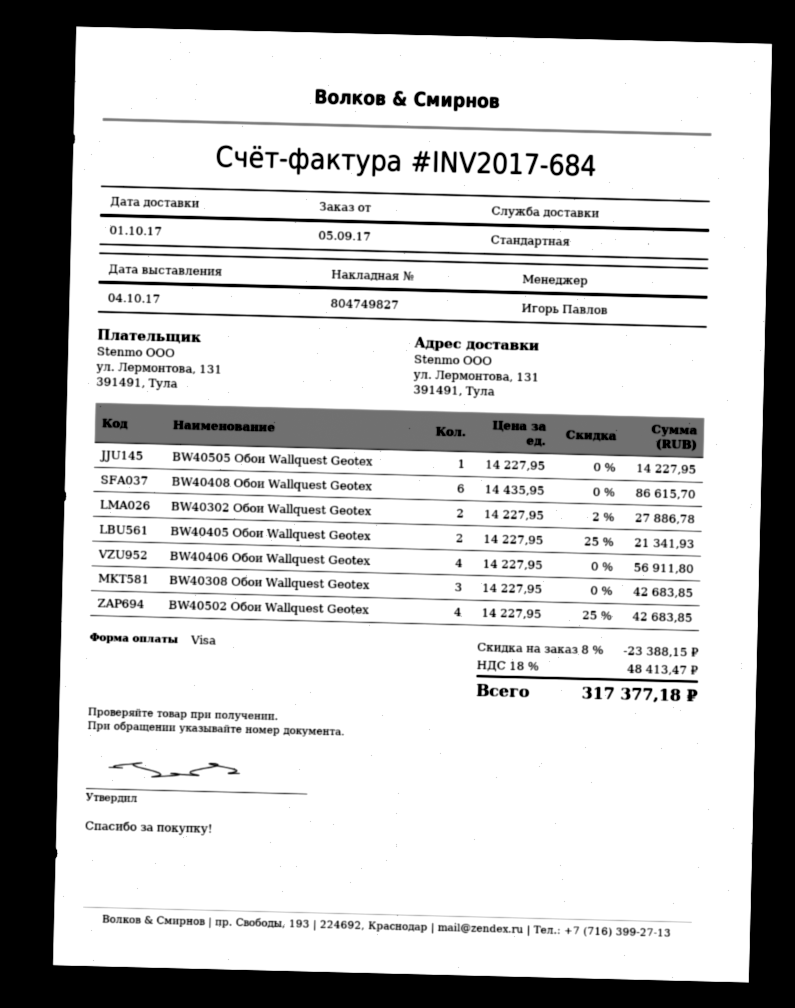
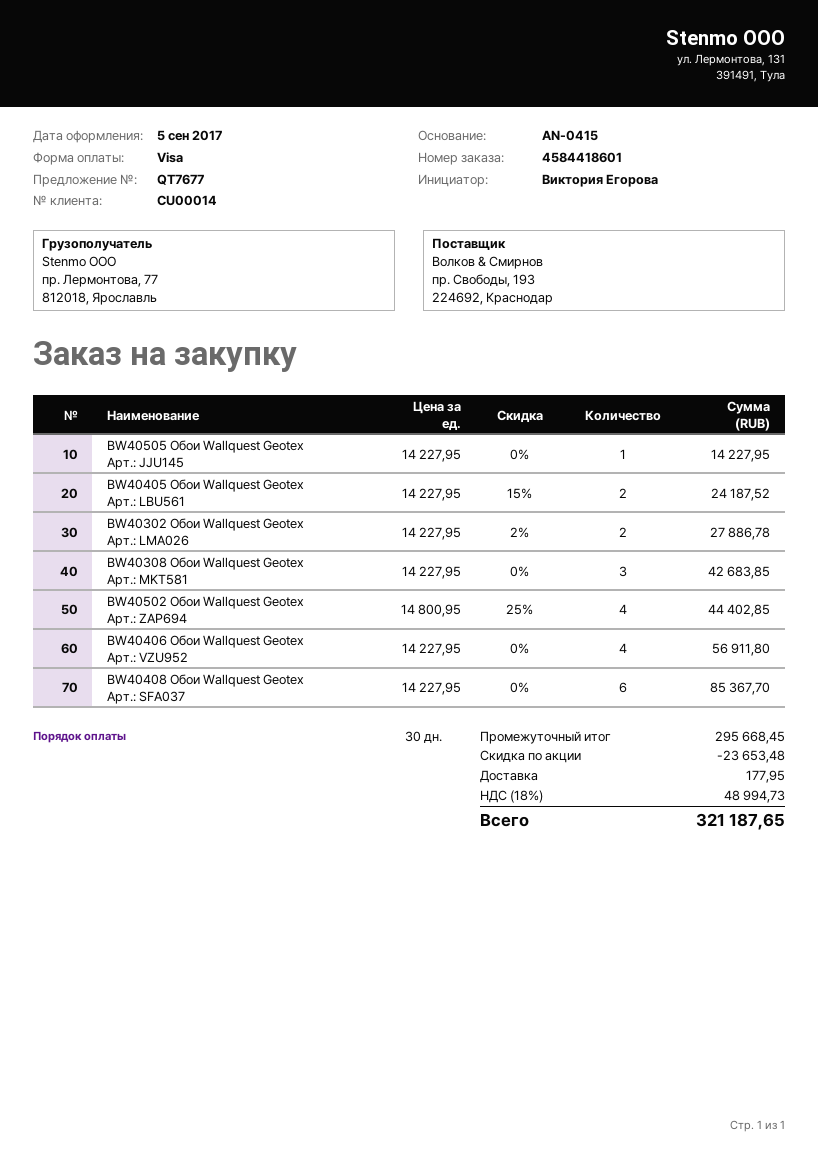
ship to: ул. Лермонтова, 131, 391491, Тула -> пр. Лермонтова, 77, 812018, Ярославль
BW40408 Обои Wallquest Geotex: 6 x 14435.95 = 86615.70 -> 6 x 14227.95 = 85367.70
BW40405 Обои Wallquest Geotex: 2 x 14227.95 - 25% = 21341.93 -> 2 x 14227.95 - 15% = 24187.52
BW40502 Обои Wallquest Geotex: 4 x 14227.95 - 25% = 42683.85 -> 4 x 14800.95 - 25% = 44402.85
discount: 23388.15 -> 23653.48
shipping: none -> 177.95
tax: 18% = 48413.47 -> 18% = 48994.73
total: 317377.18 -> 321187.65

